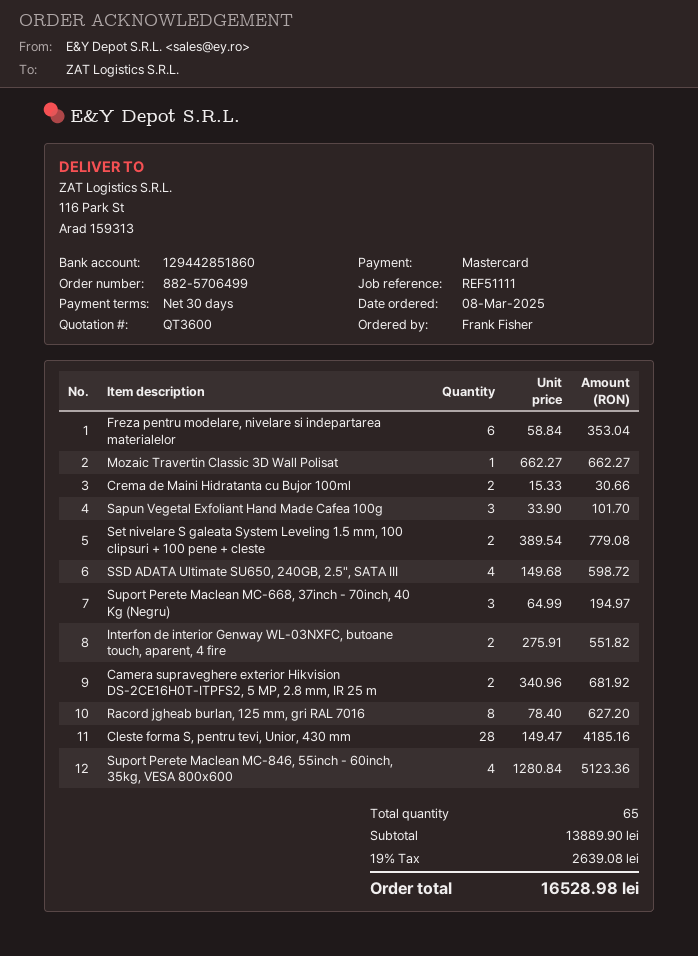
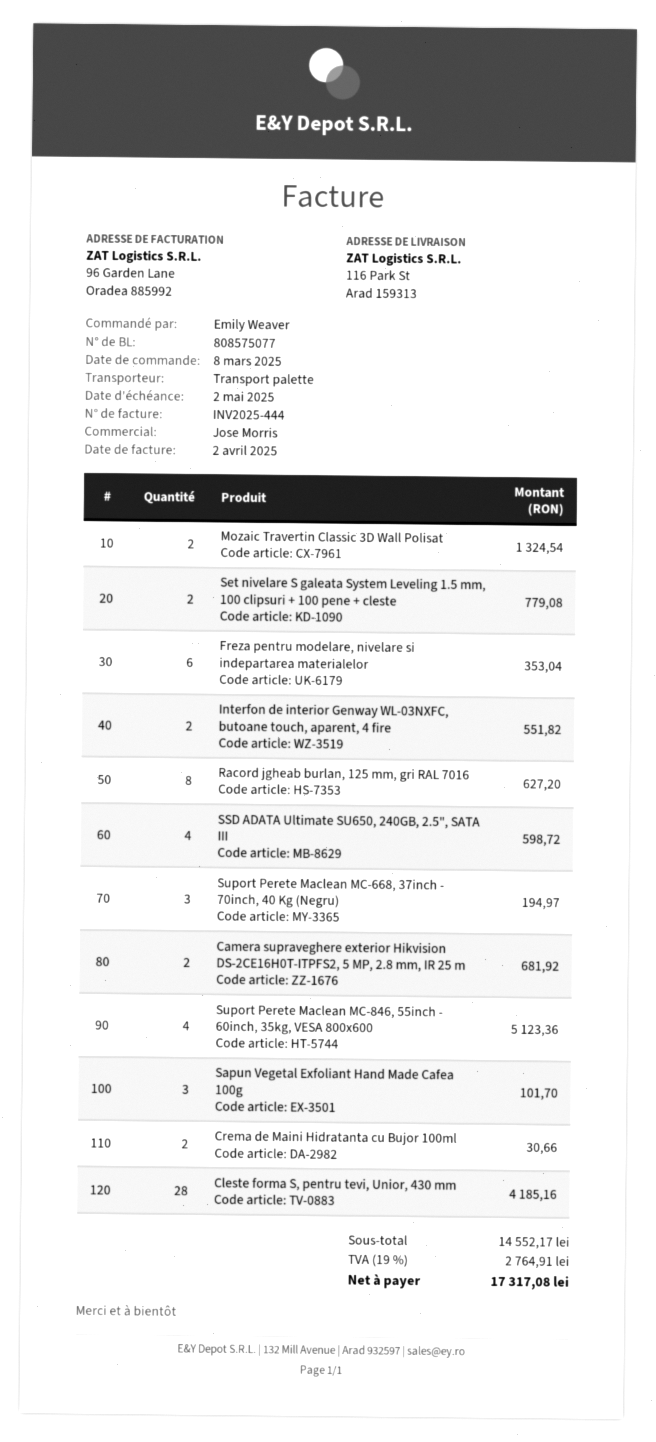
ordered by: Frank Fisher -> Emily Weaver
Mozaic Travertin Classic 3D Wall Polisat: 1 for 662.27 -> 2 for 1324.54
subtotal: 13889.90 -> 14552.17
tax: 19% = 2639.08 -> 19% = 2764.91
total: 16528.98 -> 17317.08

